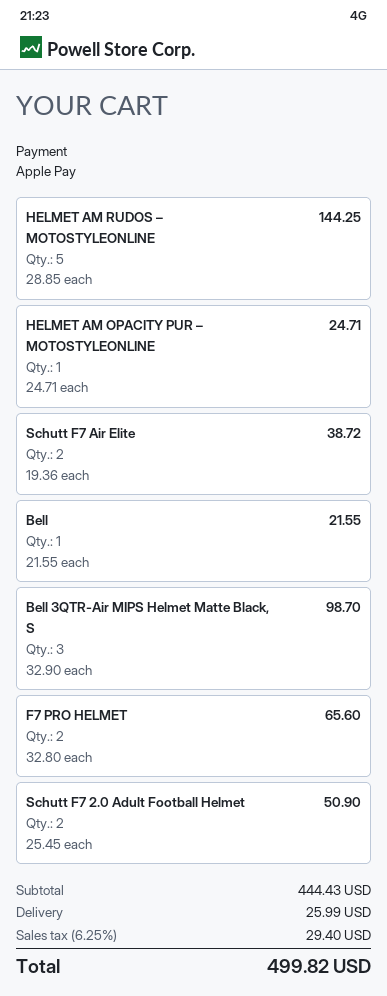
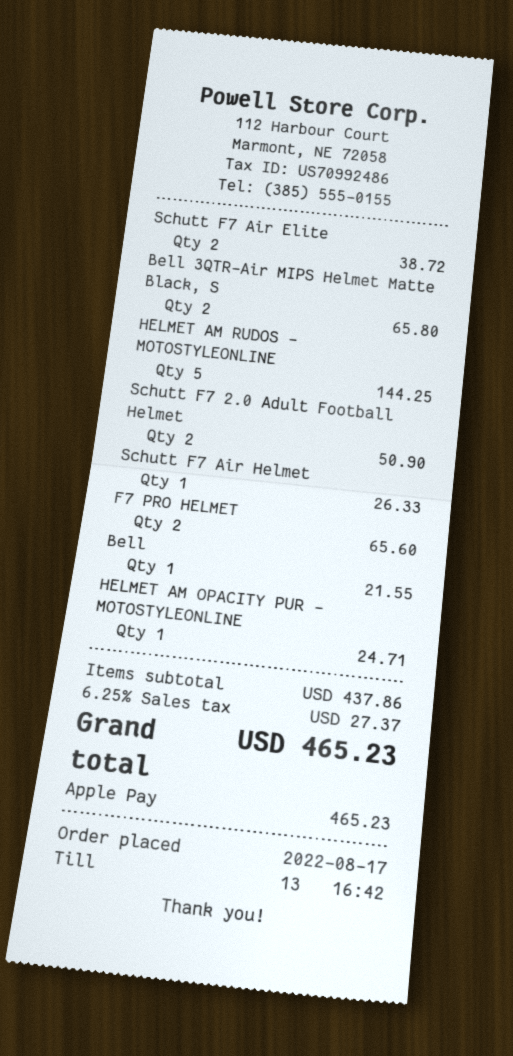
Bell 3QTR-Air MIPS Helmet Matte Black, S: 3 for 98.70 -> 2 for 65.80
Schutt F7 Air Helmet: none -> 1 for 26.33
subtotal: 444.43 -> 437.86
shipping: 25.99 -> none
tax: 6.25% = 29.40 -> 6.25% = 27.37
total: 499.82 -> 465.23

